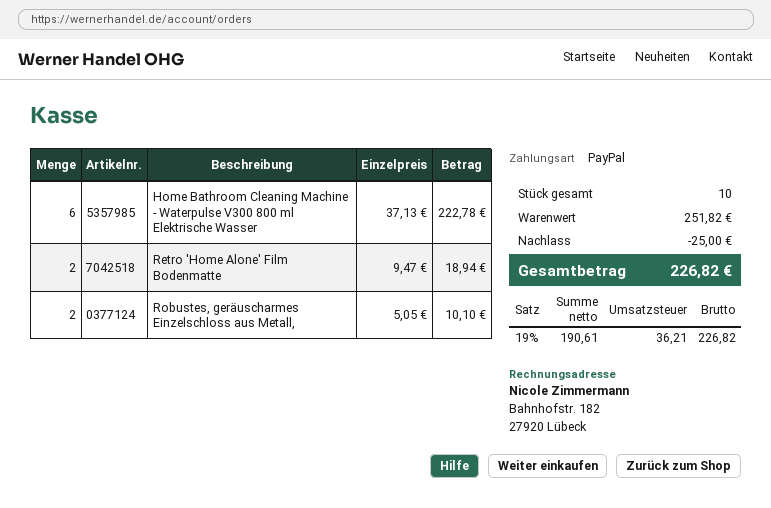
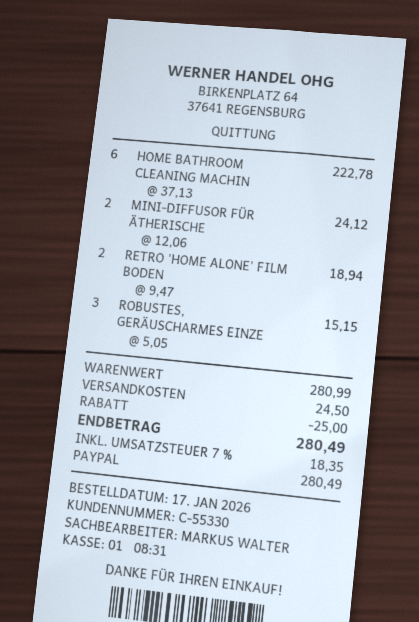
Robustes, geräuscharmes Einzelschloss aus Metall,: 2 x 5.05 = 10.10 -> 3 x 5.05 = 15.15
MINI-DIFFUSOR FÜR ÄTHERISCHE: none -> 2 x 12.06 = 24.12
subtotal: 251.82 -> 280.99
shipping: none -> 24.50
tax: 19% = 36.21 -> 7% = 18.35
total: 226.82 -> 280.49

